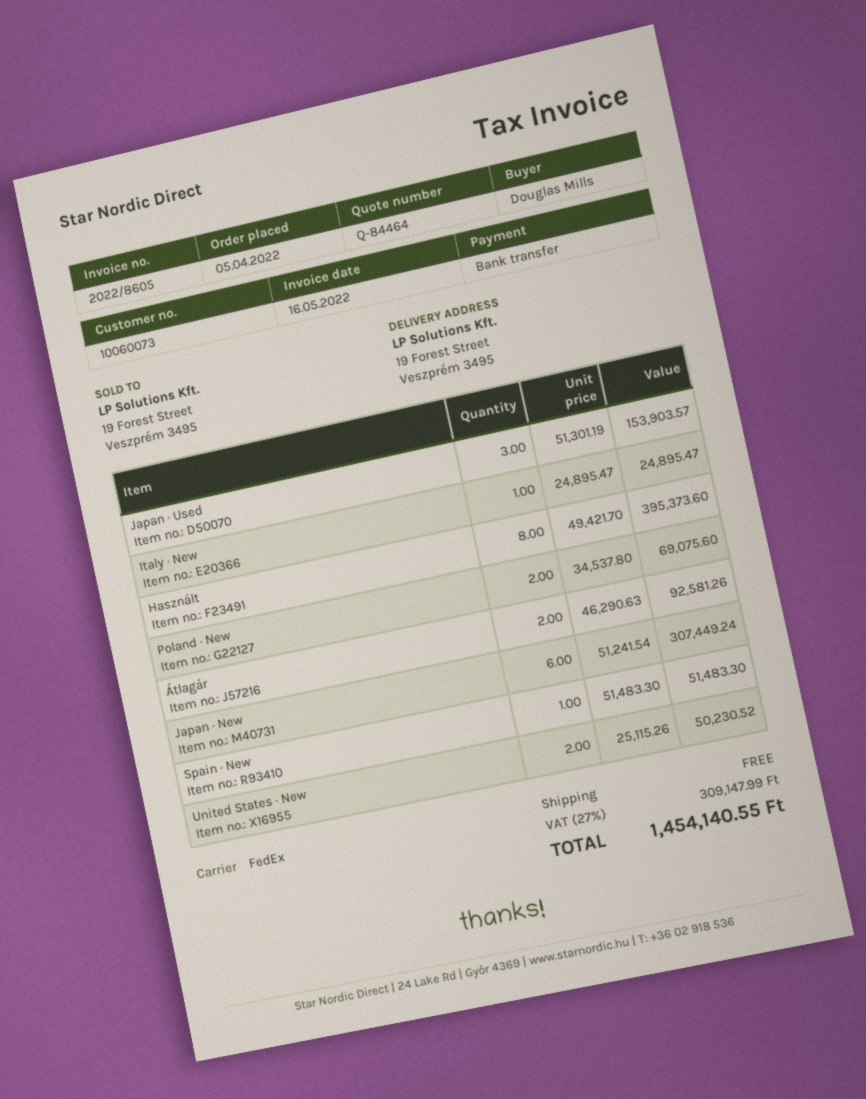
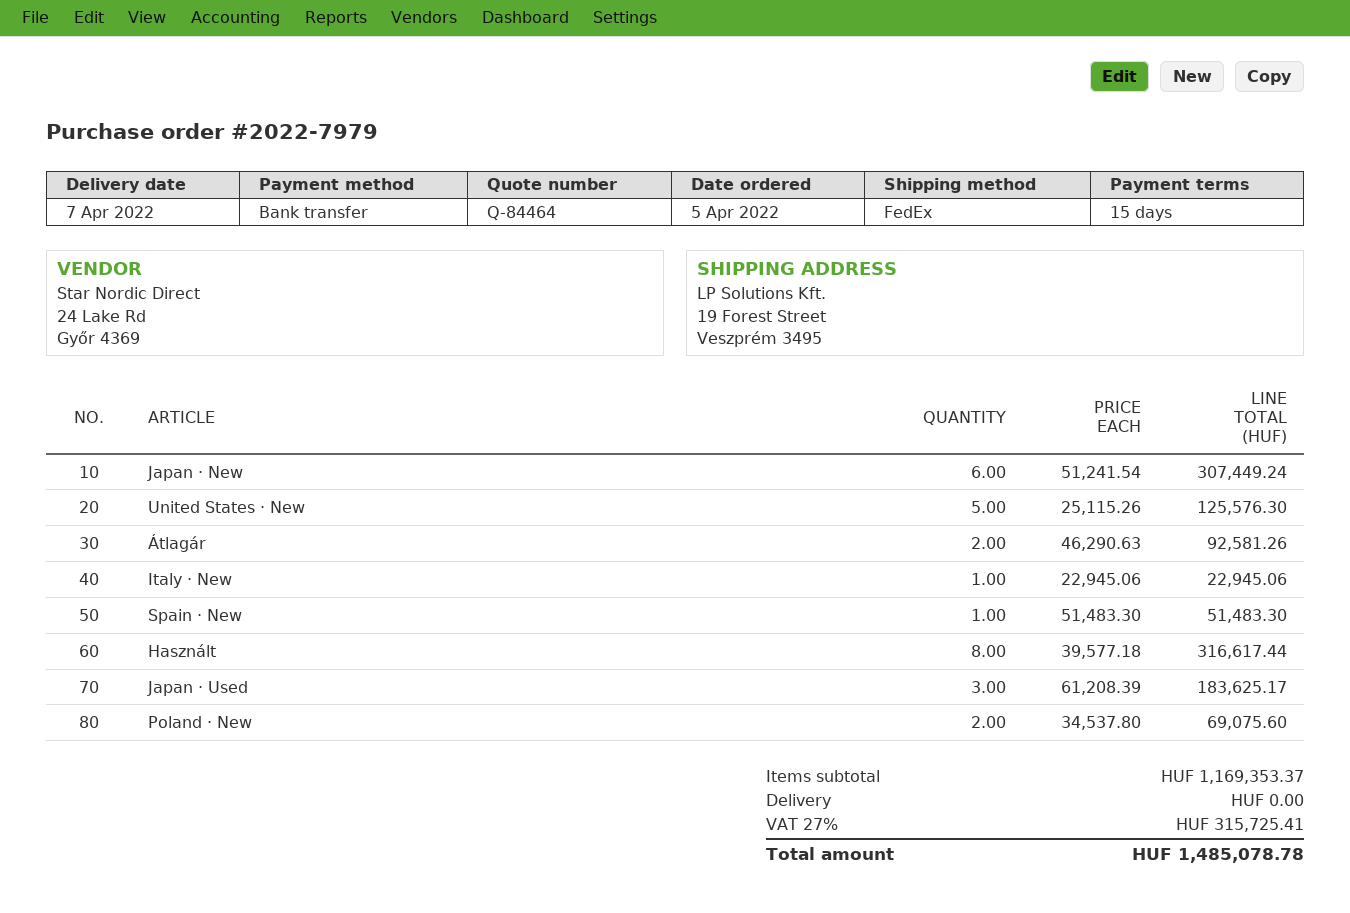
Japan · Used: 3 x 51301.19 = 153903.57 -> 3 x 61208.39 = 183625.17
Italy · New: 1 x 24895.47 = 24895.47 -> 1 x 22945.06 = 22945.06
Használt: 8 x 49421.70 = 395373.60 -> 8 x 39577.18 = 316617.44
United States · New: 2 x 25115.26 = 50230.52 -> 5 x 25115.26 = 125576.30
tax: 27% = 309147.99 -> 27% = 315725.41
total: 1454140.55 -> 1485078.78

